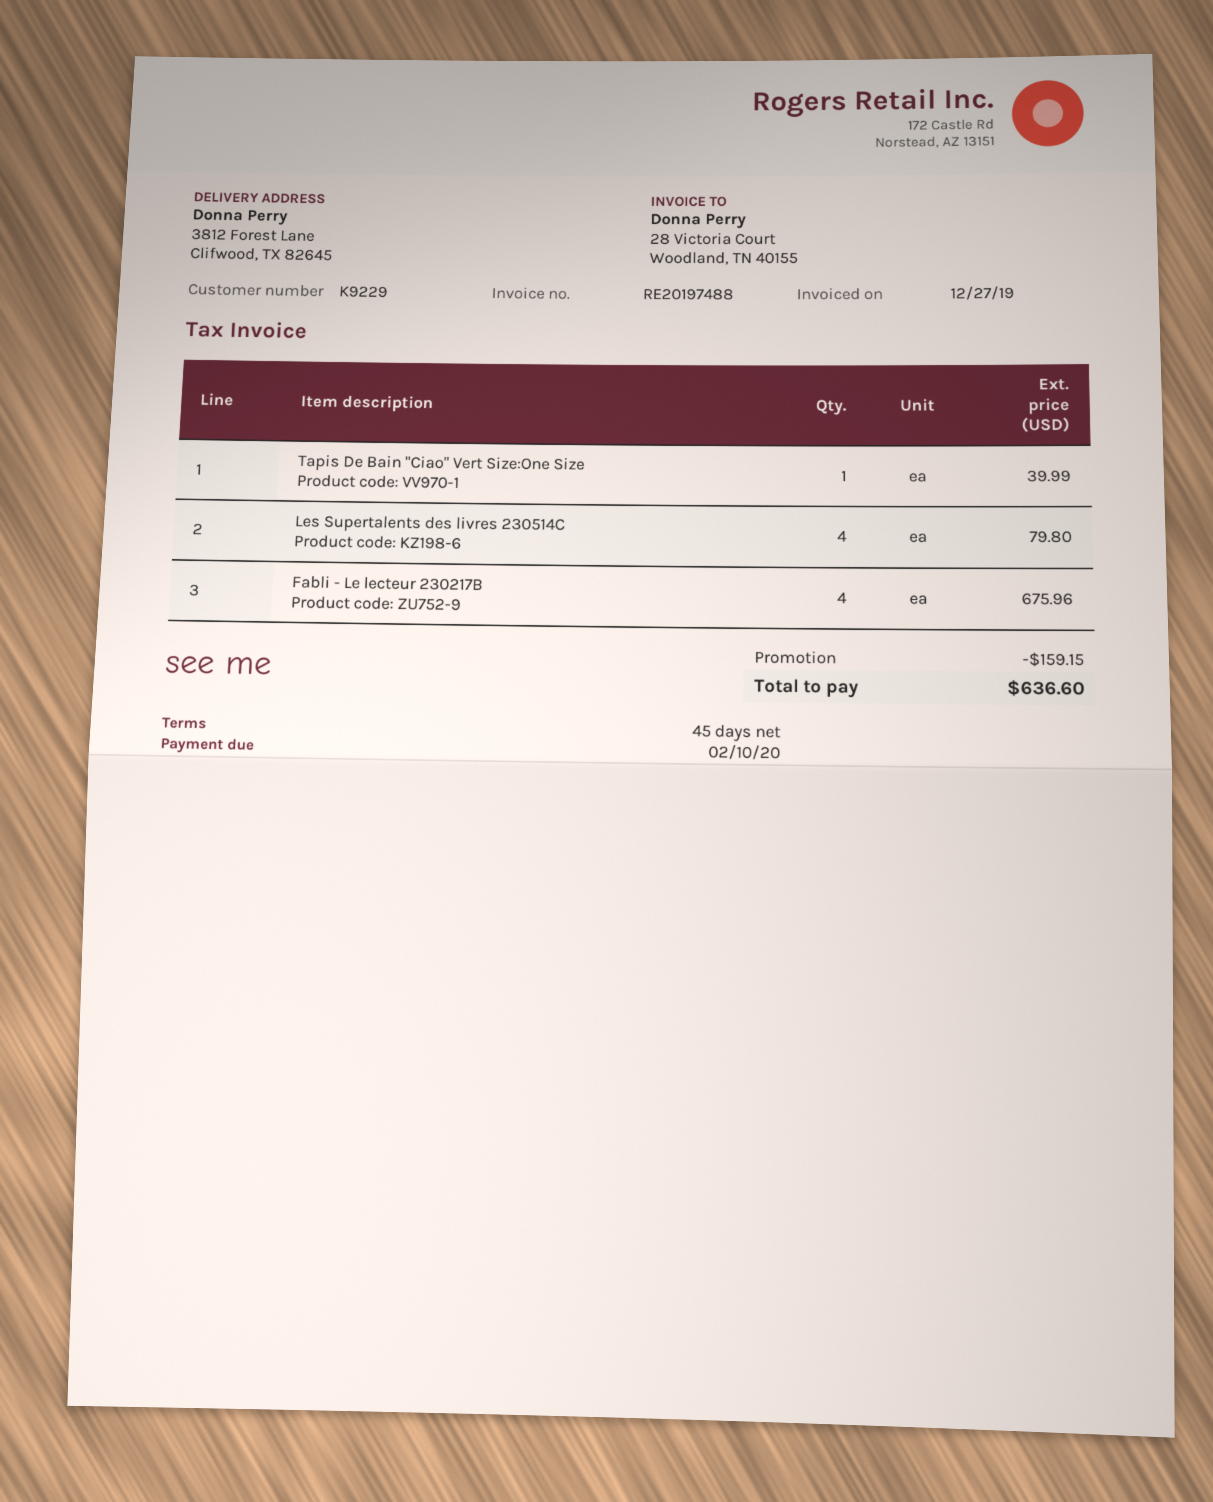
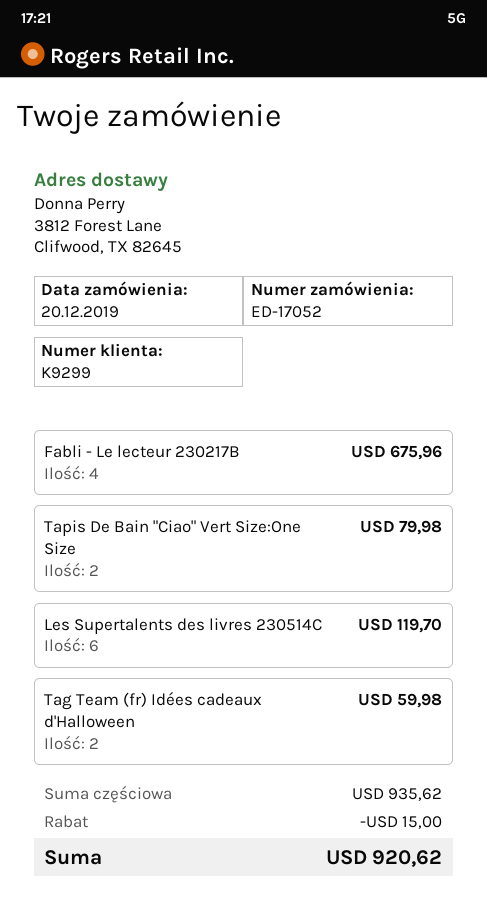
customer number: K9229 -> K9299
Tapis De Bain "Ciao" Vert Size:One Size: 1 for 39.99 -> 2 for 79.98
Les Supertalents des livres 230514C: 4 for 79.80 -> 6 for 119.70
Tag Team (fr) Idées cadeaux d'Halloween: none -> 2 for 59.98
discount: 159.15 -> 15.00
total: 636.60 -> 920.62

